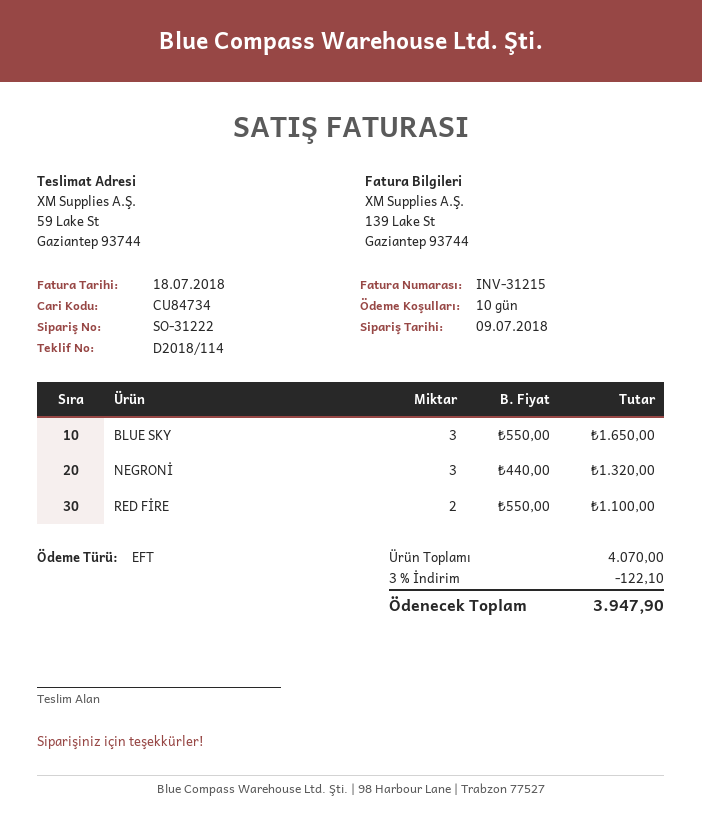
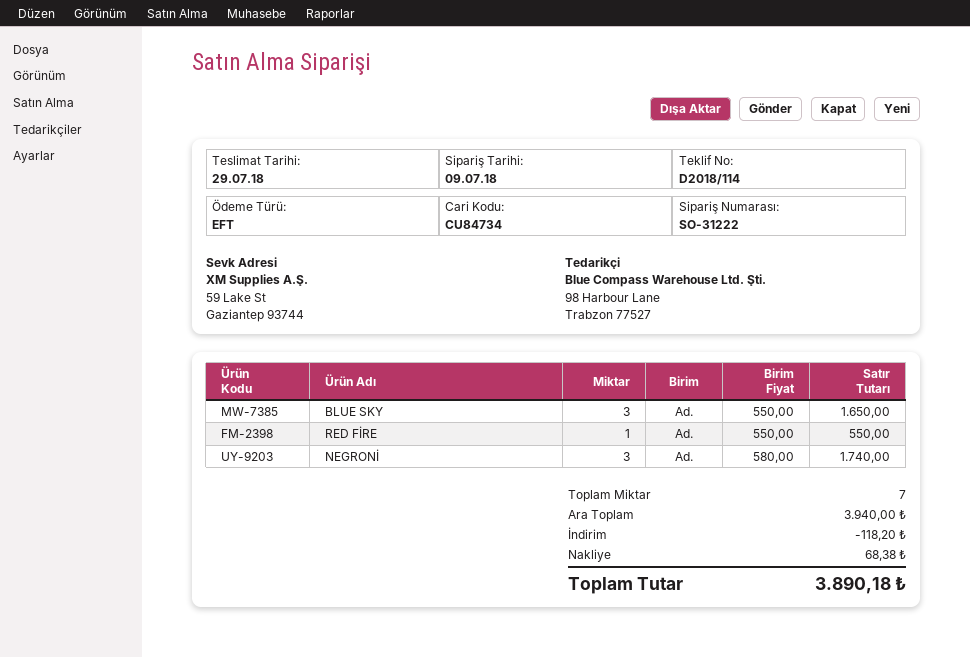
NEGRONİ: 3 x 440.00 = 1320.00 -> 3 x 580.00 = 1740.00
RED FİRE: 2 x 550.00 = 1100.00 -> 1 x 550.00 = 550.00
subtotal: 4070.00 -> 3940.00
discount: 122.10 -> 118.20
shipping: none -> 68.38
total: 3947.90 -> 3890.18

